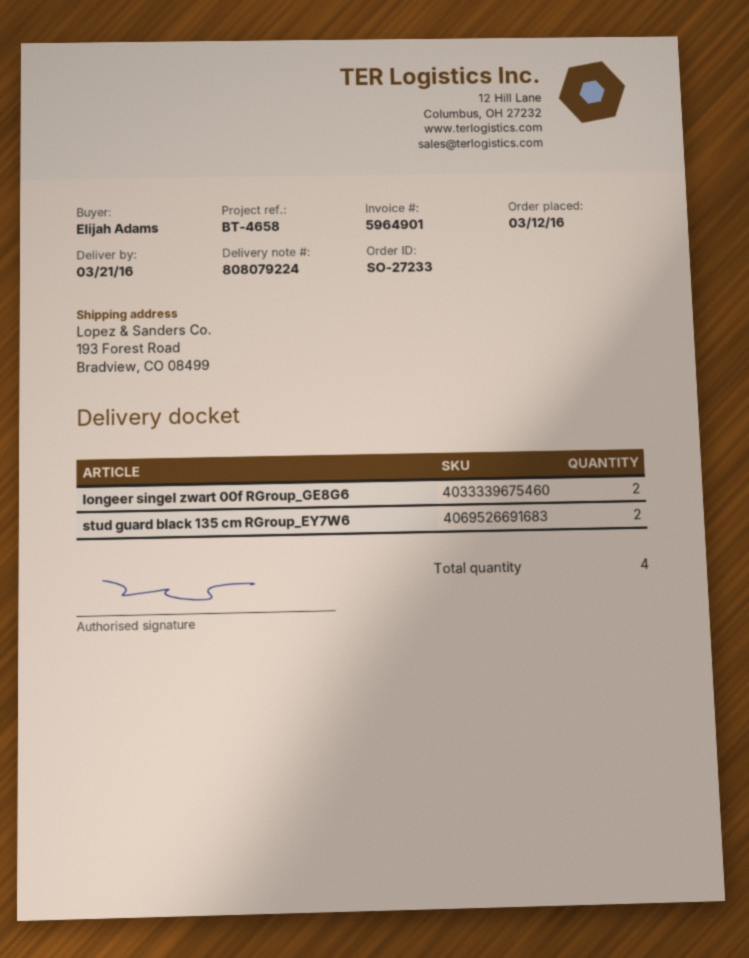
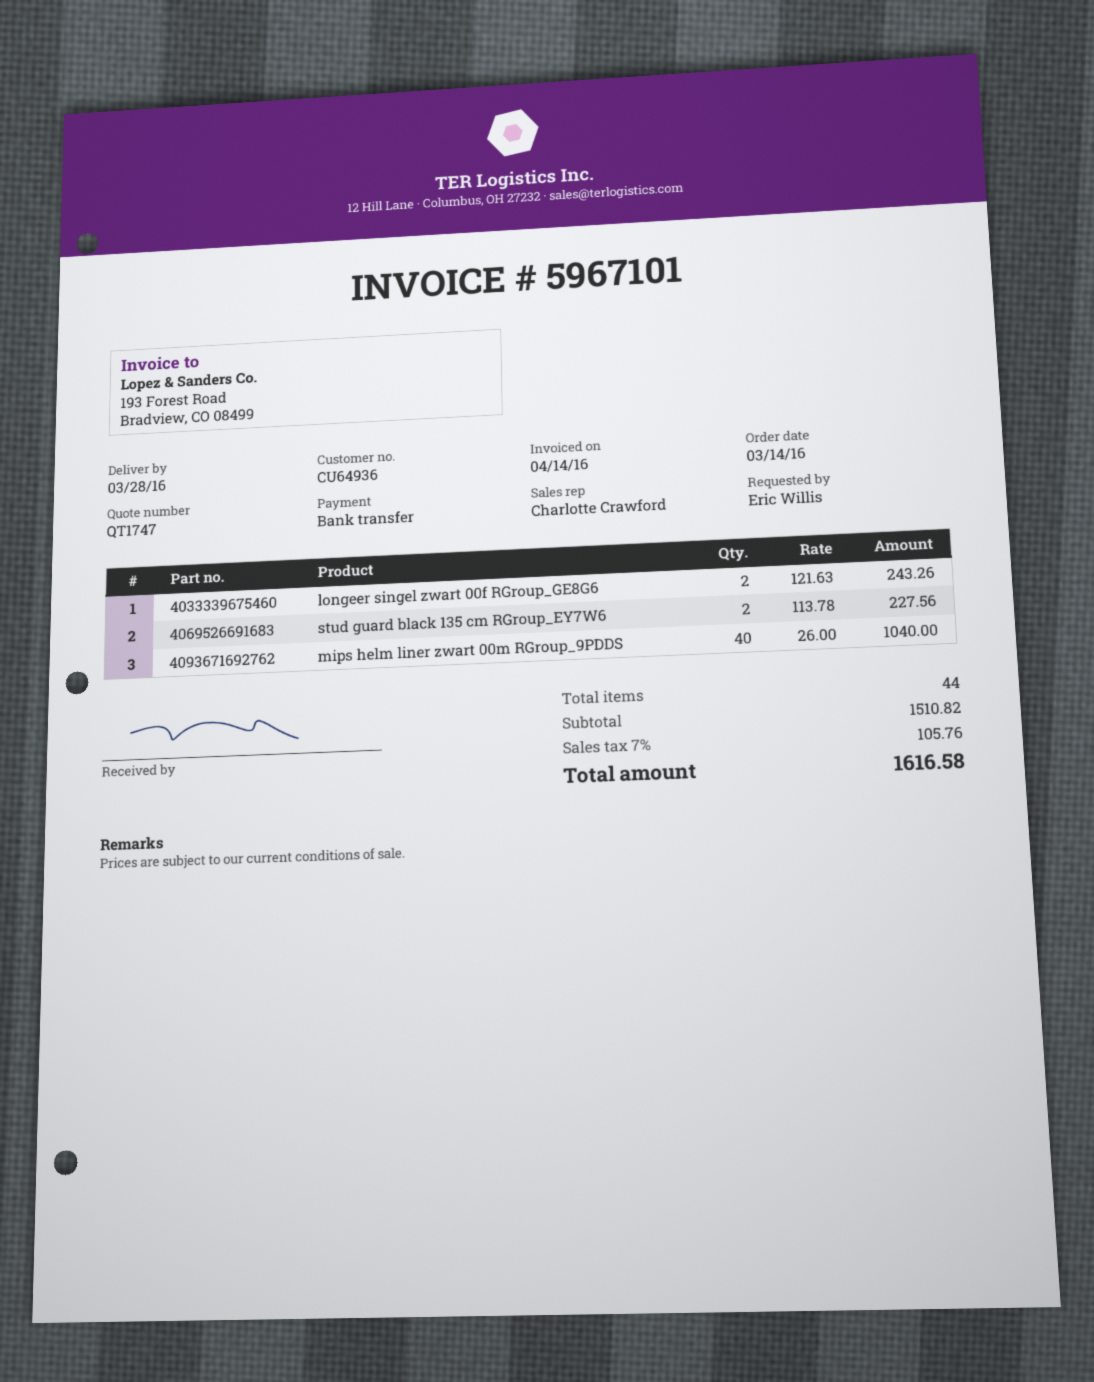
order date: 2016-03-12 -> 2016-03-14
delivery date: 2016-03-21 -> 2016-03-28
invoice number: 5964901 -> 5967101
ordered by: Elijah Adams -> Eric Willis
mips helm liner zwart 00m RGroup_9PDDS: none -> 40
total quantity: 4 -> 44

